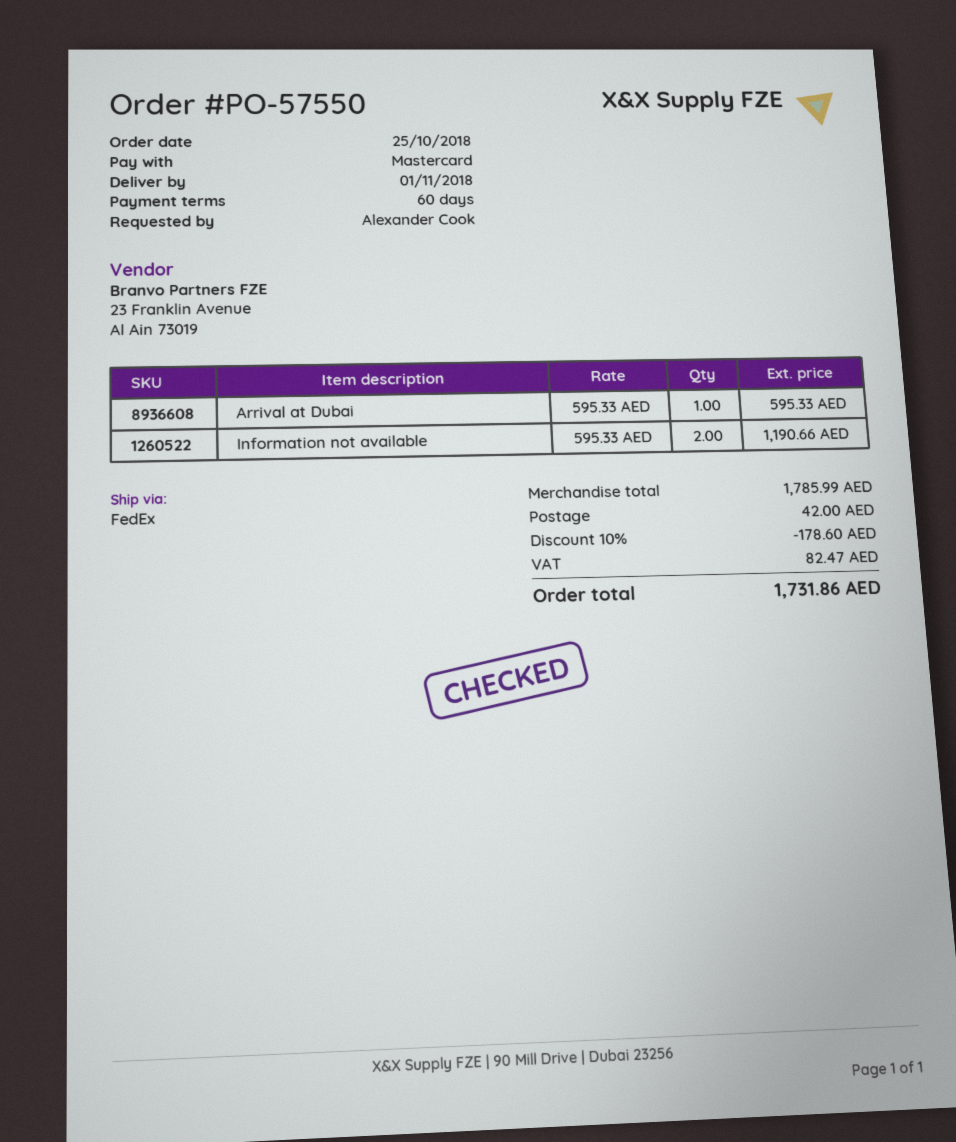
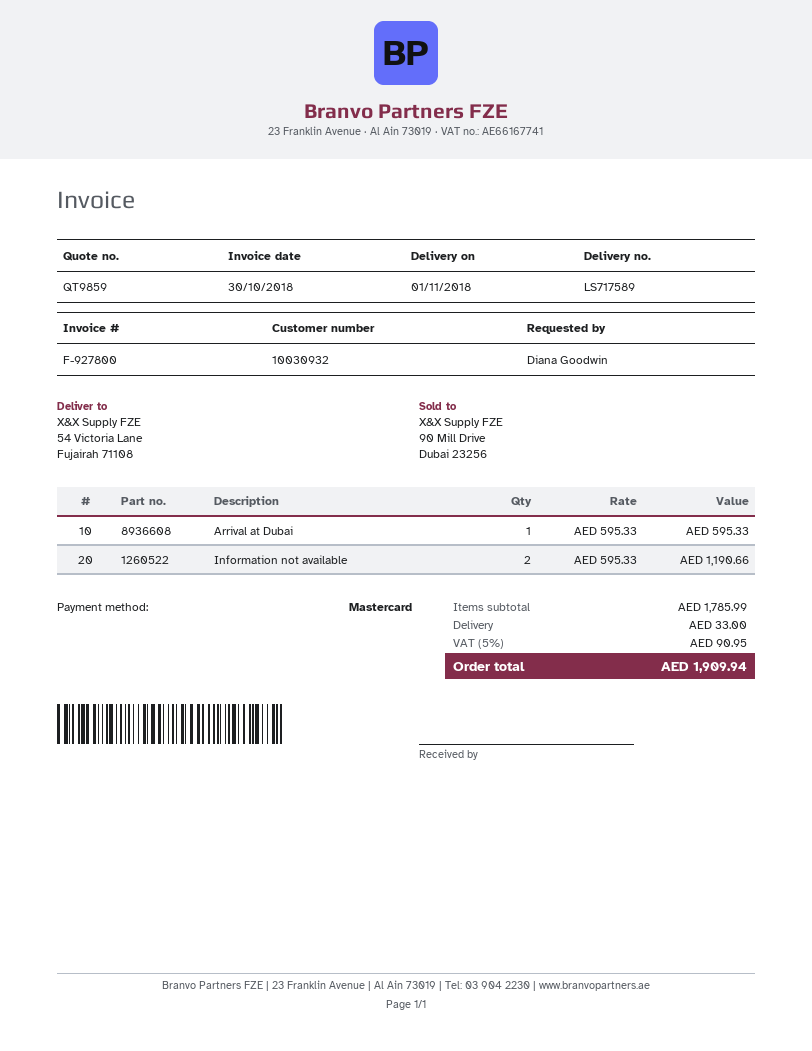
ordered by: Alexander Cook -> Diana Goodwin
discount: 10% = 178.60 -> none
shipping: 42.00 -> 33.00
tax: 82.47 -> 90.95
total: 1731.86 -> 1909.94

